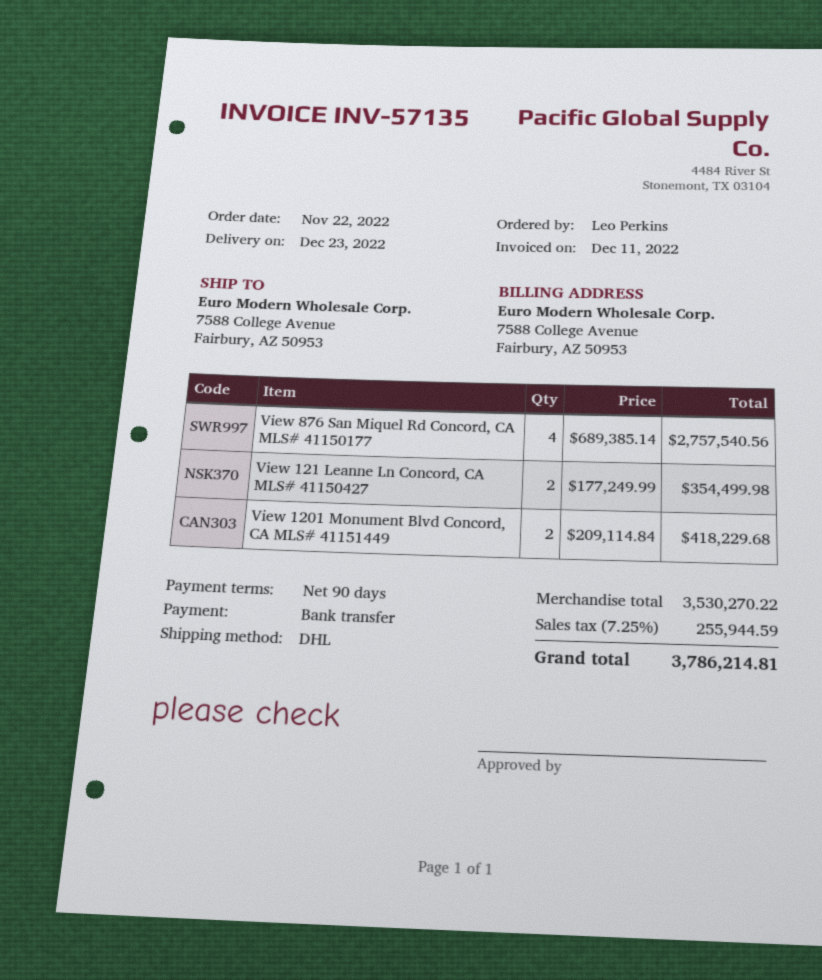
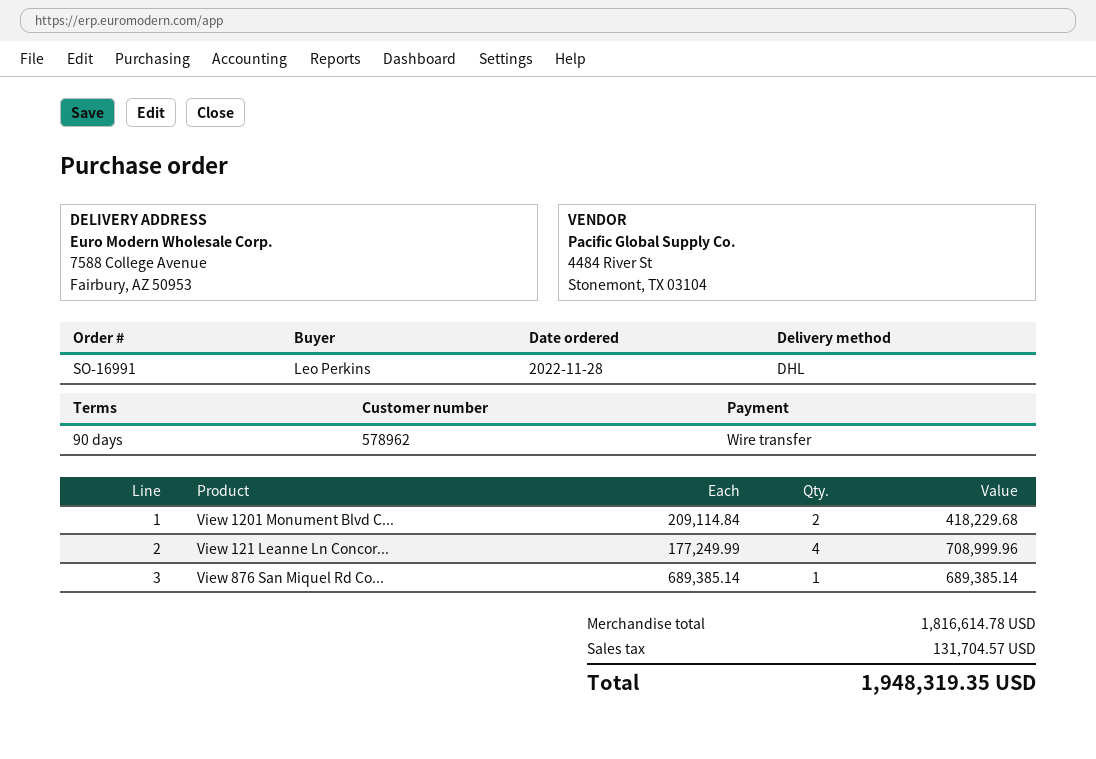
order date: 2022-11-22 -> 2022-11-28
View 876 San Miquel Rd Concord, CA MLS# 41150177: 4 x 689385.14 = 2757540.56 -> 1 x 689385.14 = 689385.14
View 121 Leanne Ln Concord, CA MLS# 41150427: 2 x 177249.99 = 354499.98 -> 4 x 177249.99 = 708999.96
subtotal: 3530270.22 -> 1816614.78
tax: 255944.59 -> 131704.57
total: 3786214.81 -> 1948319.35

